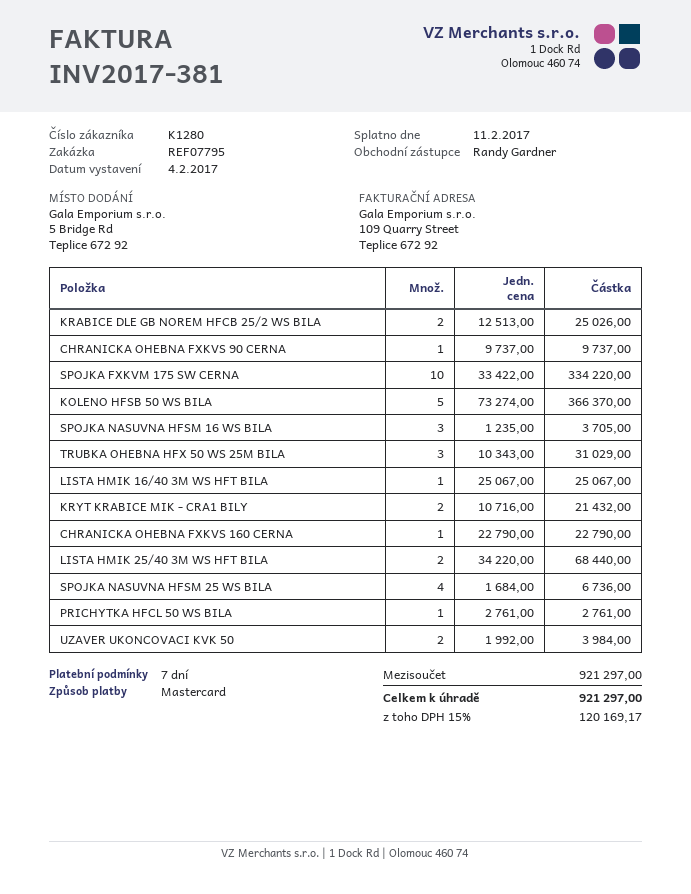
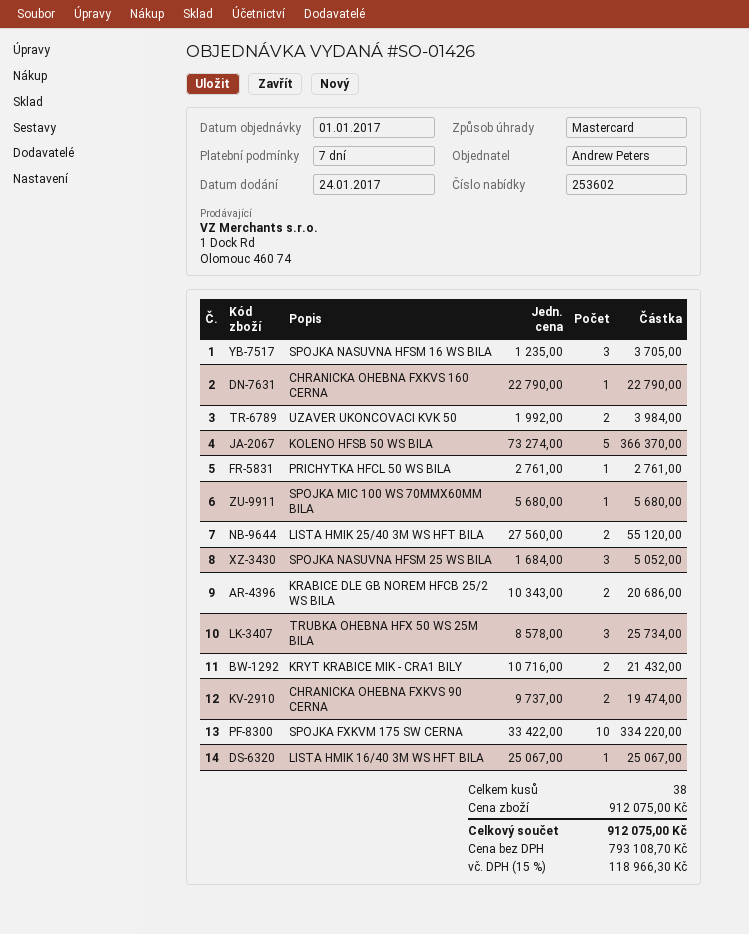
KRABICE DLE GB NOREM HFCB 25/2 WS BILA: 2 x 12513.00 = 25026.00 -> 2 x 10343.00 = 20686.00
CHRANICKA OHEBNA FXKVS 90 CERNA: 1 x 9737.00 = 9737.00 -> 2 x 9737.00 = 19474.00
TRUBKA OHEBNA HFX 50 WS 25M BILA: 3 x 10343.00 = 31029.00 -> 3 x 8578.00 = 25734.00
LISTA HMIK 25/40 3M WS HFT BILA: 2 x 34220.00 = 68440.00 -> 2 x 27560.00 = 55120.00
SPOJKA NASUVNA HFSM 25 WS BILA: 4 x 1684.00 = 6736.00 -> 3 x 1684.00 = 5052.00
SPOJKA MIC 100 WS 70MMX60MM BILA: none -> 1 x 5680.00 = 5680.00
subtotal: 921297.00 -> 912075.00
tax: 15% = 120169.17 -> 15% = 118966.30
total: 921297.00 -> 912075.00

